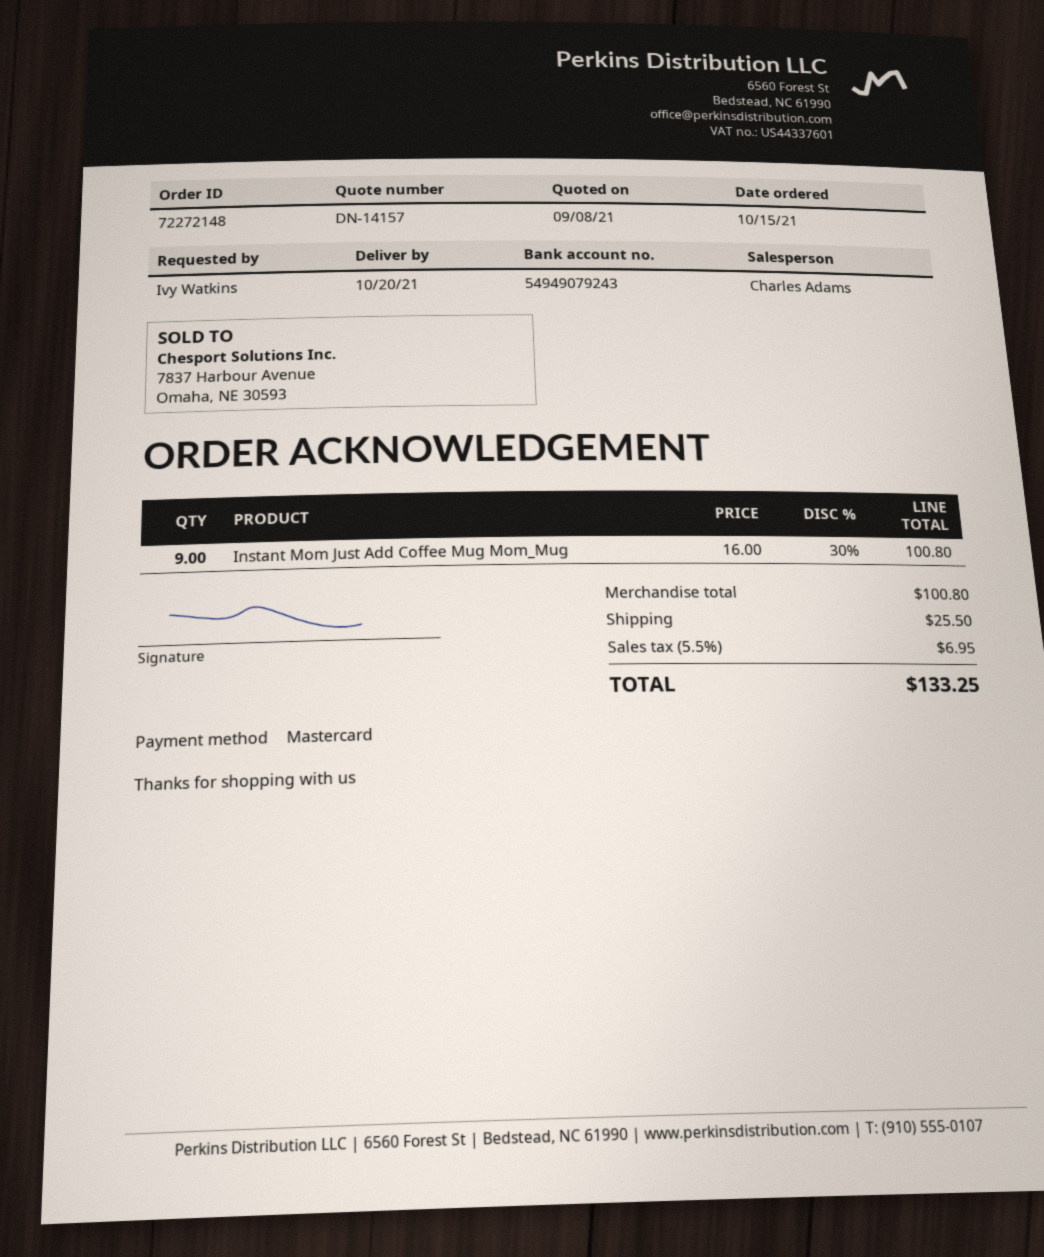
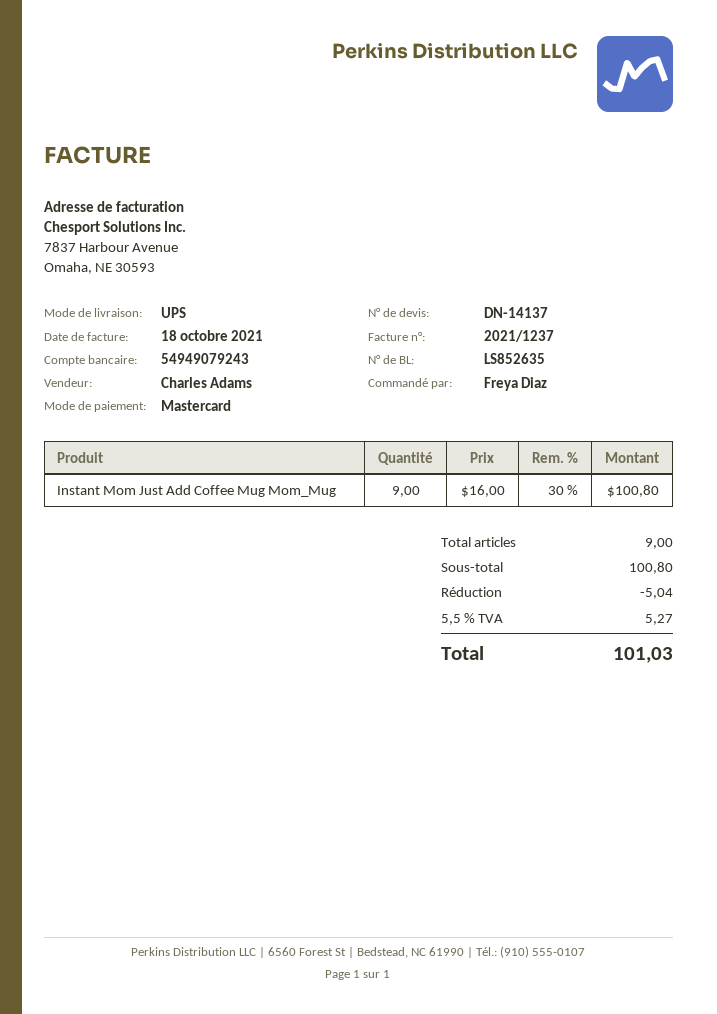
quote number: DN-14157 -> DN-14137
ordered by: Ivy Watkins -> Freya Diaz
discount: none -> 5.04
shipping: 25.50 -> none
tax: 5.5% = 6.95 -> 5.5% = 5.27
total: 133.25 -> 101.03

